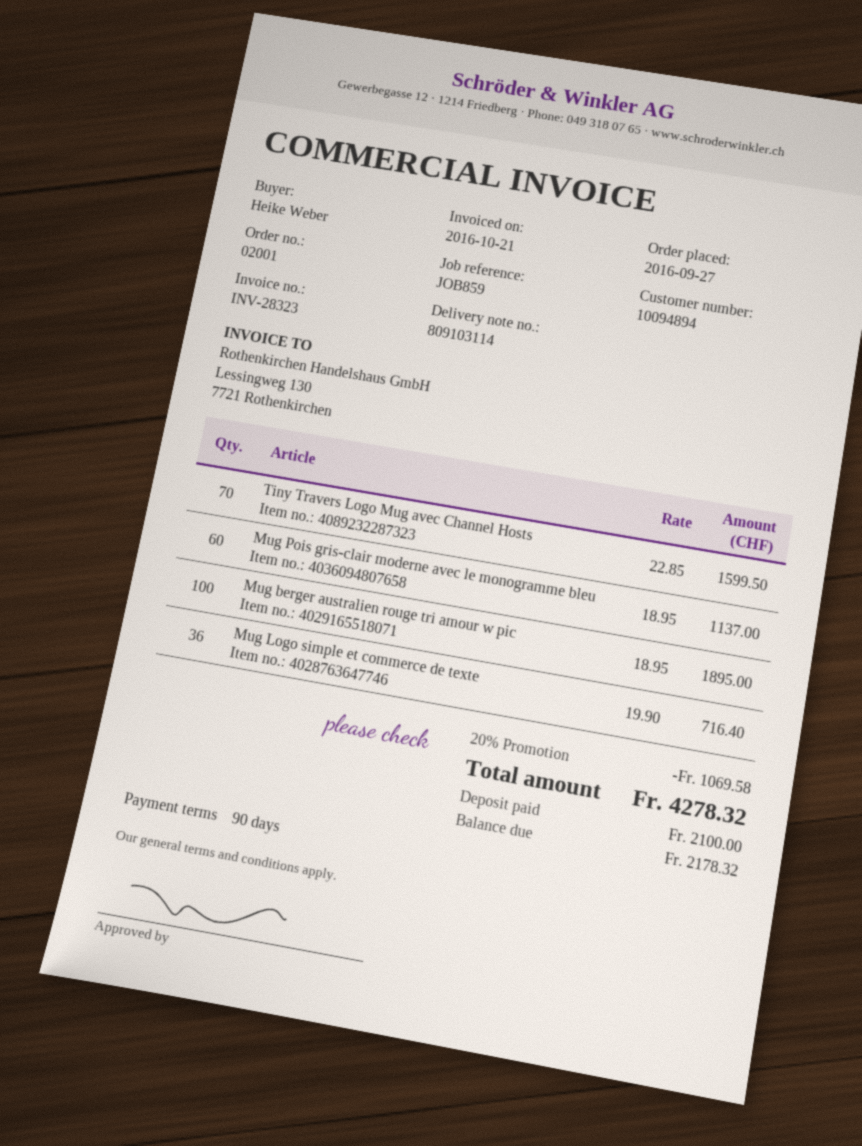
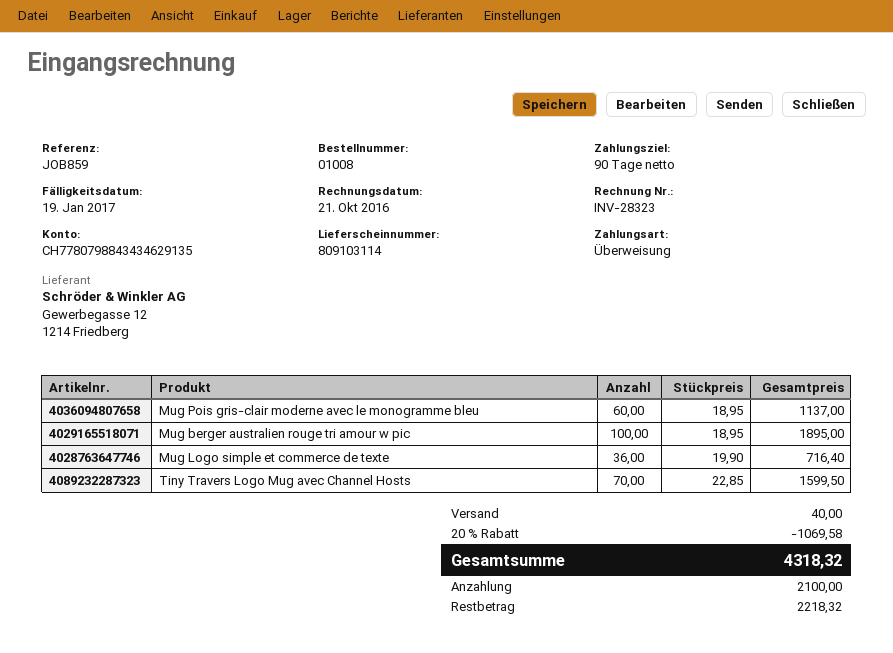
order number: 02001 -> 01008
shipping: none -> 40.00
total: 4278.32 -> 4318.32
balance: 2178.32 -> 2218.32

